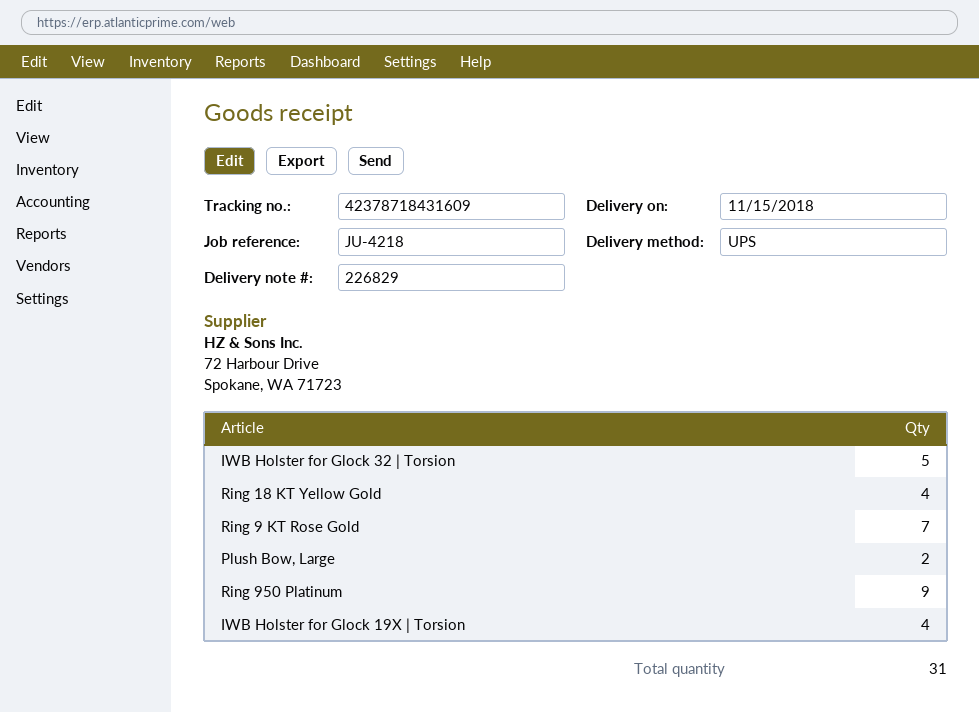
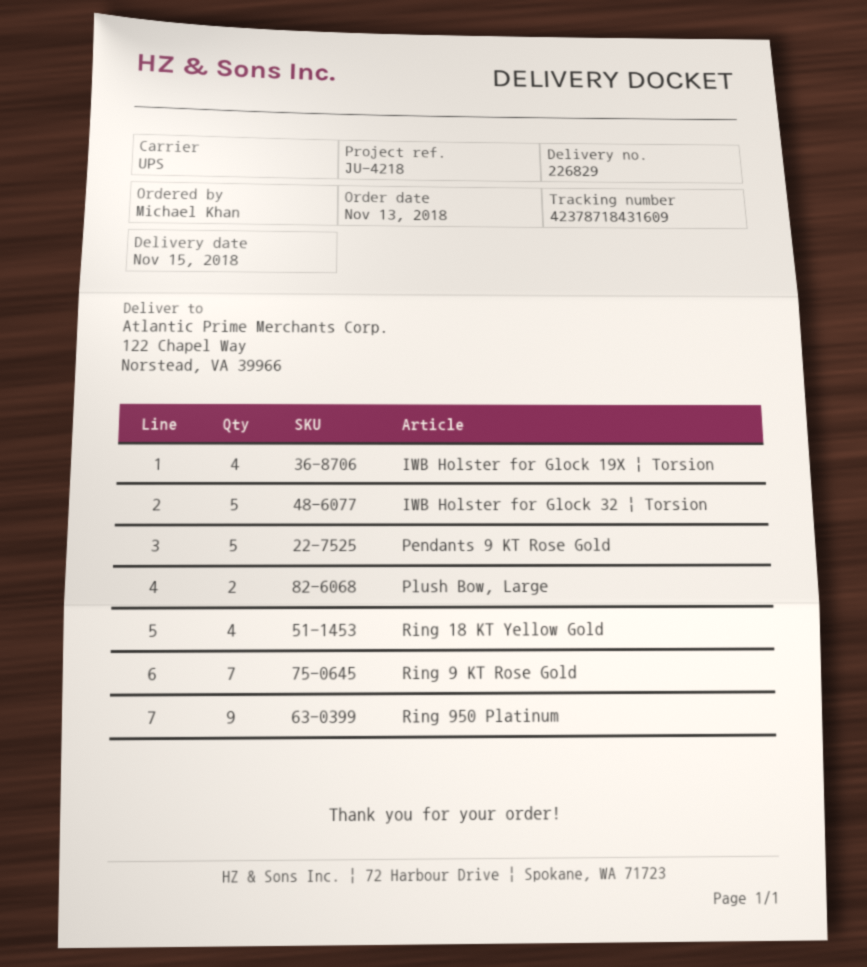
Pendants 9 KT Rose Gold: none -> 5

